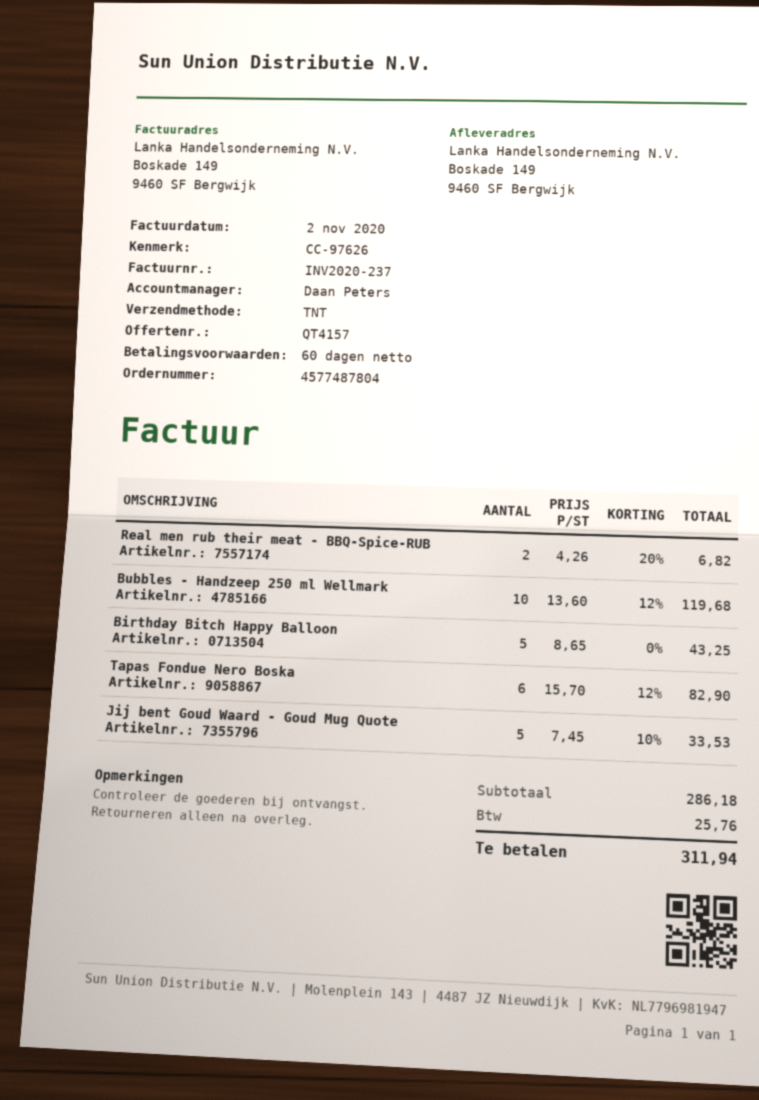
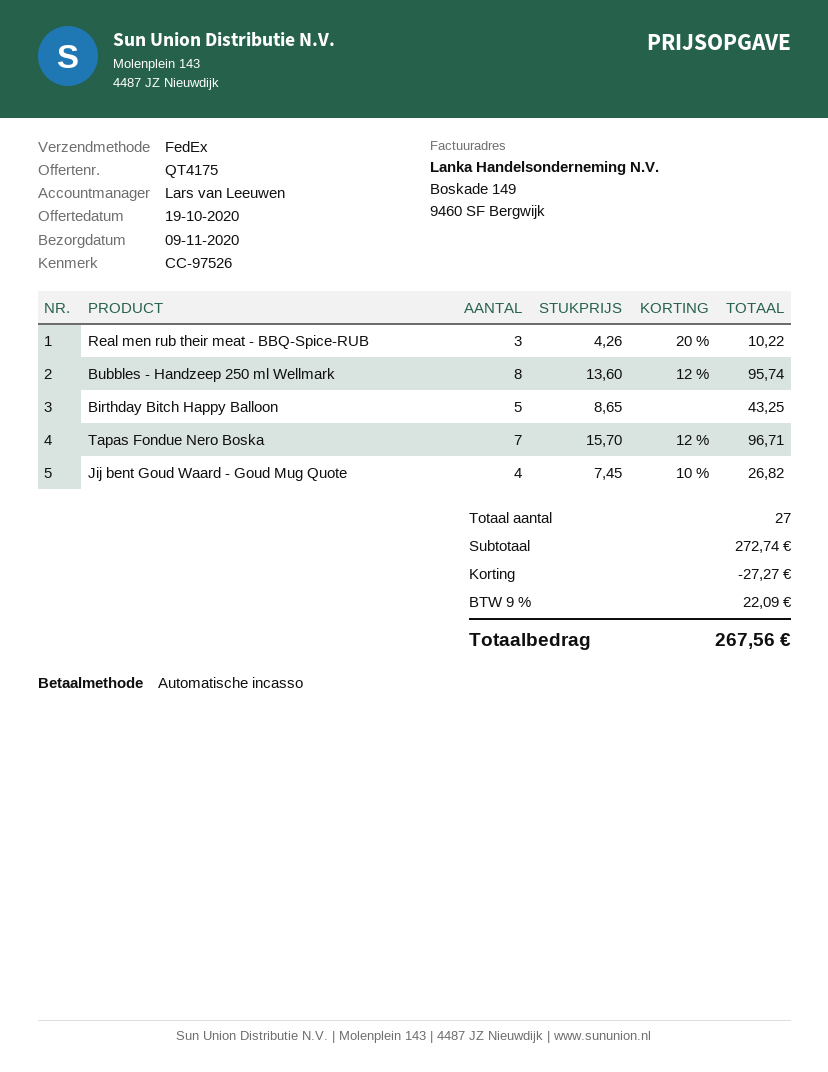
quote number: QT4157 -> QT4175
reference: CC-97626 -> CC-97526
sales rep: Daan Peters -> Lars van Leeuwen
shipping method: TNT -> FedEx
Real men rub their meat - BBQ-Spice-RUB: 2 x 4.26 - 20% = 6.82 -> 3 x 4.26 - 20% = 10.22
Bubbles - Handzeep 250 ml Wellmark: 10 x 13.60 - 12% = 119.68 -> 8 x 13.60 - 12% = 95.74
Tapas Fondue Nero Boska: 6 x 15.70 - 12% = 82.90 -> 7 x 15.70 - 12% = 96.71
Jij bent Goud Waard - Goud Mug Quote: 5 x 7.45 - 10% = 33.53 -> 4 x 7.45 - 10% = 26.82
subtotal: 286.18 -> 272.74
discount: none -> 27.27
tax: 25.76 -> 22.09
total: 311.94 -> 267.56

